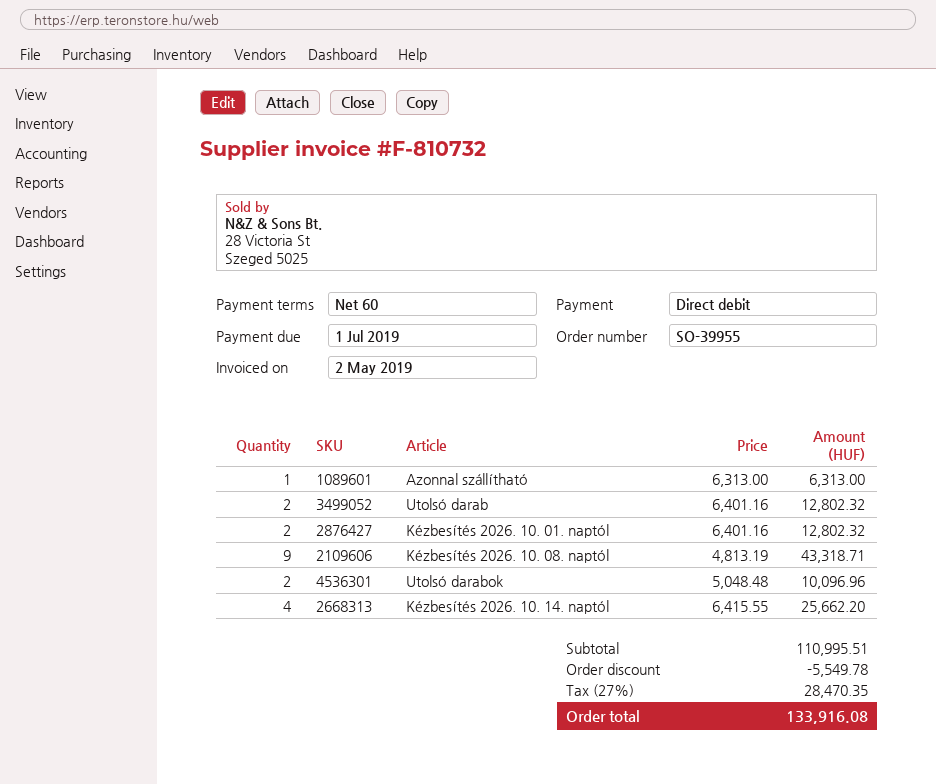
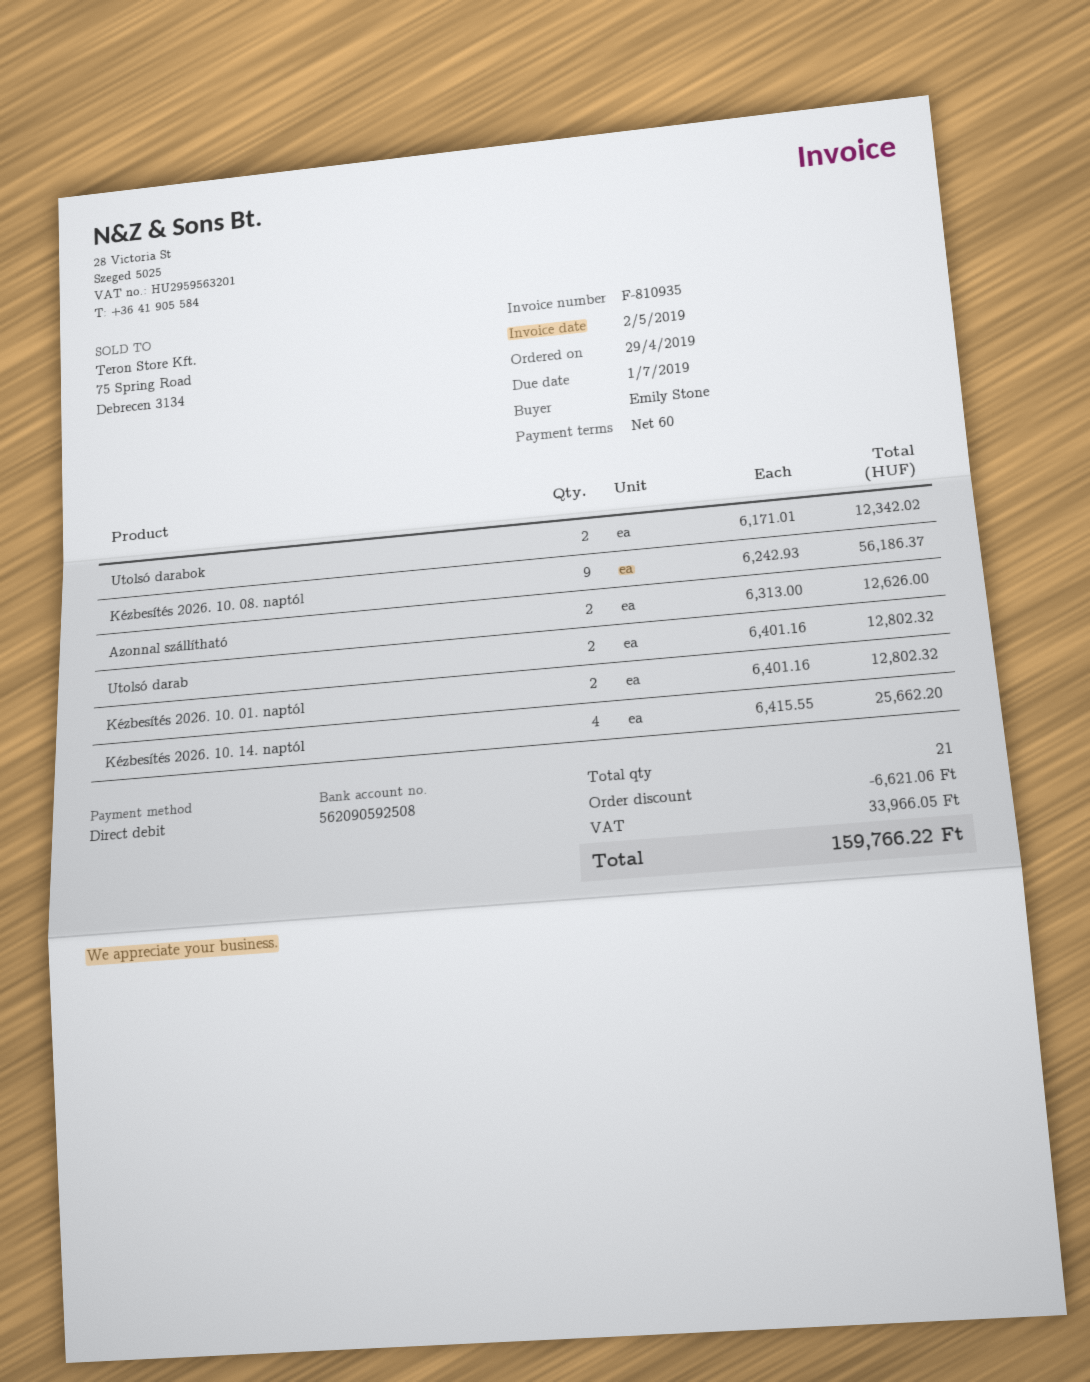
invoice number: F-810732 -> F-810935
Azonnal szállítható: 1 x 6313.00 = 6313.00 -> 2 x 6313.00 = 12626.00
Kézbesítés 2026. 10. 08. naptól: 9 x 4813.19 = 43318.71 -> 9 x 6242.93 = 56186.37
Utolsó darabok: 2 x 5048.48 = 10096.96 -> 2 x 6171.01 = 12342.02
discount: 5549.78 -> 6621.06
tax: 28470.35 -> 33966.05
total: 133916.08 -> 159766.22

